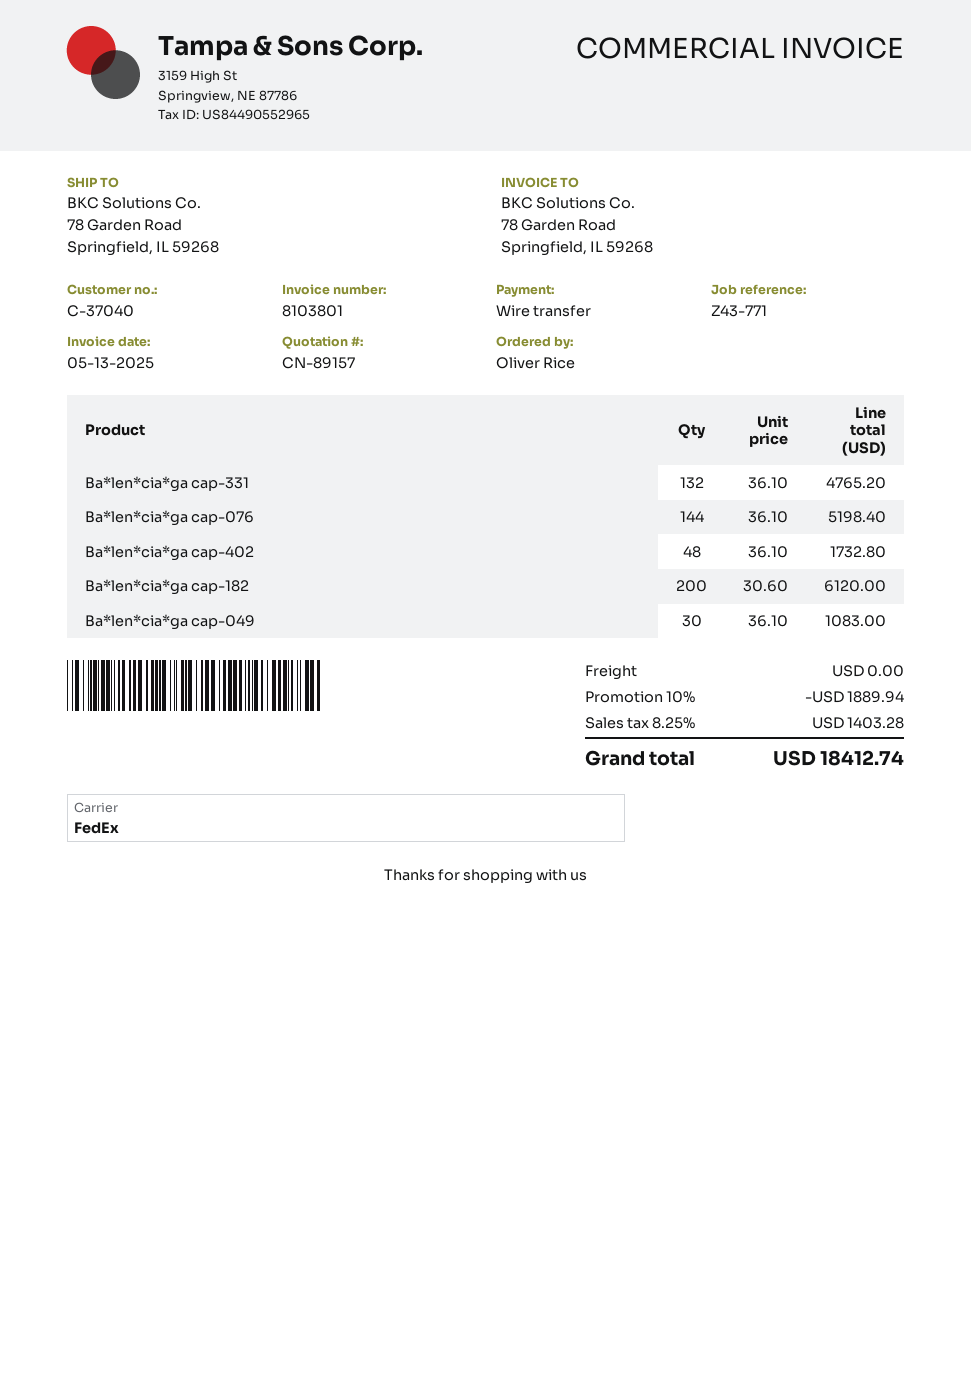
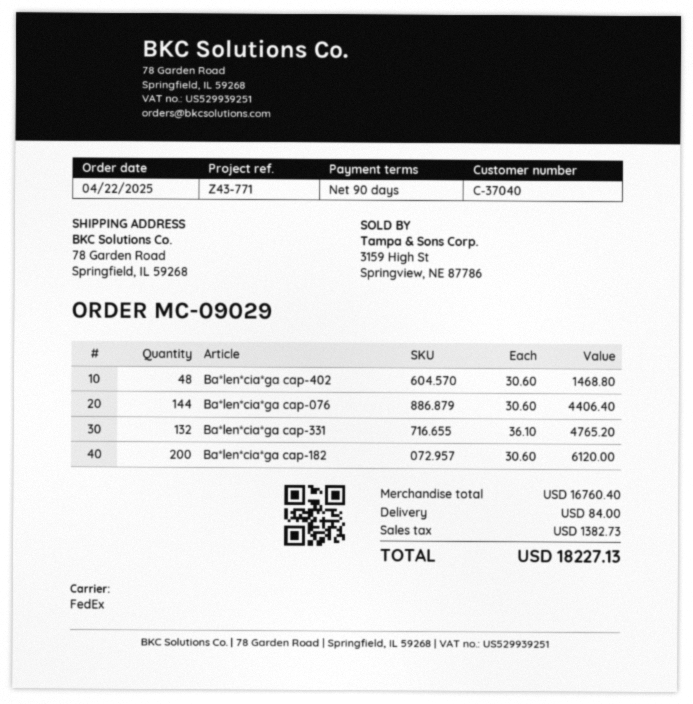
Ba*len*cia*ga cap-076: 144 x 36.10 = 5198.40 -> 144 x 30.60 = 4406.40
Ba*len*cia*ga cap-402: 48 x 36.10 = 1732.80 -> 48 x 30.60 = 1468.80
Ba*len*cia*ga cap-049: 30 x 36.10 = 1083.00 -> none
discount: 10% = 1889.94 -> none
shipping: 0.00 -> 84.00
tax: 1403.28 -> 1382.73
total: 18412.74 -> 18227.13

